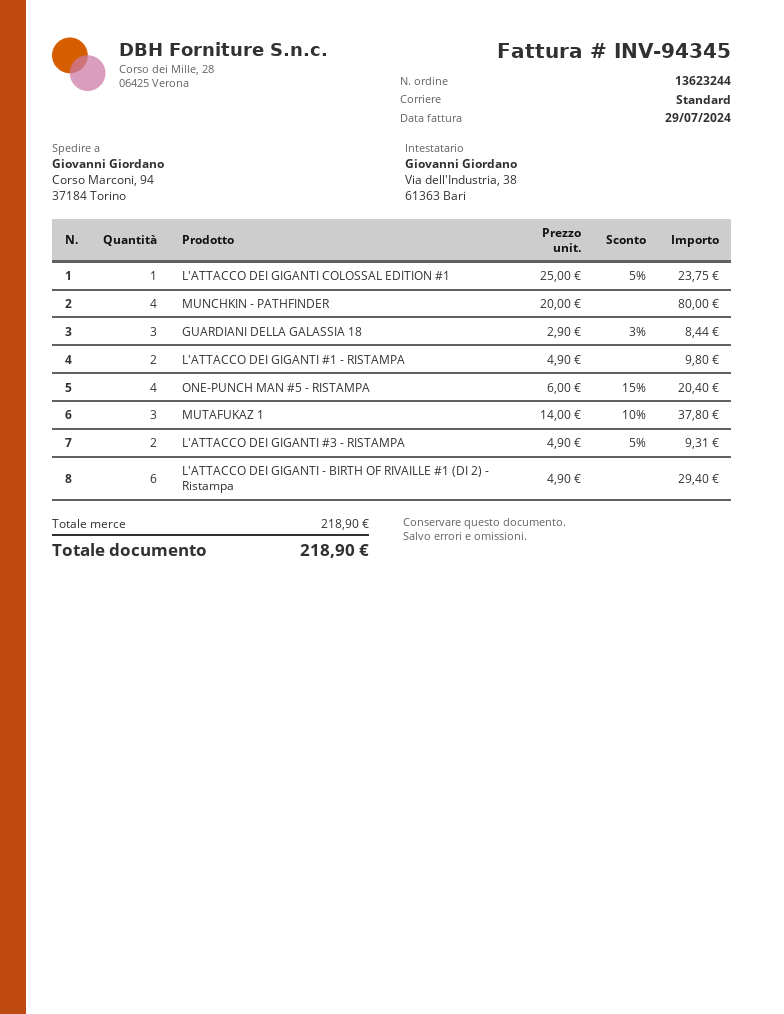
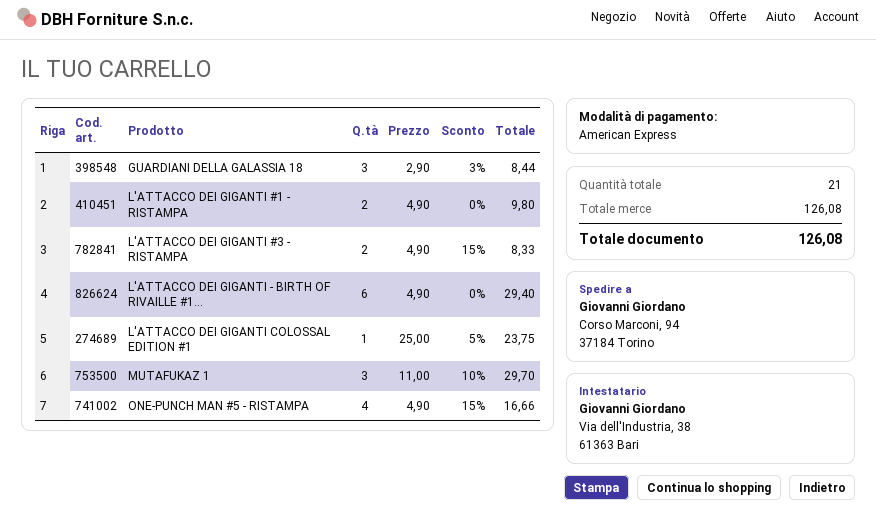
MUNCHKIN - PATHFINDER: 4 x 20.00 = 80.00 -> none
ONE-PUNCH MAN #5 - RISTAMPA: 4 x 6.00 - 15% = 20.40 -> 4 x 4.90 - 15% = 16.66
MUTAFUKAZ 1: 3 x 14.00 - 10% = 37.80 -> 3 x 11.00 - 10% = 29.70
L'ATTACCO DEI GIGANTI #3 - RISTAMPA: 2 x 4.90 - 5% = 9.31 -> 2 x 4.90 - 15% = 8.33
subtotal: 218.90 -> 126.08
total: 218.90 -> 126.08

